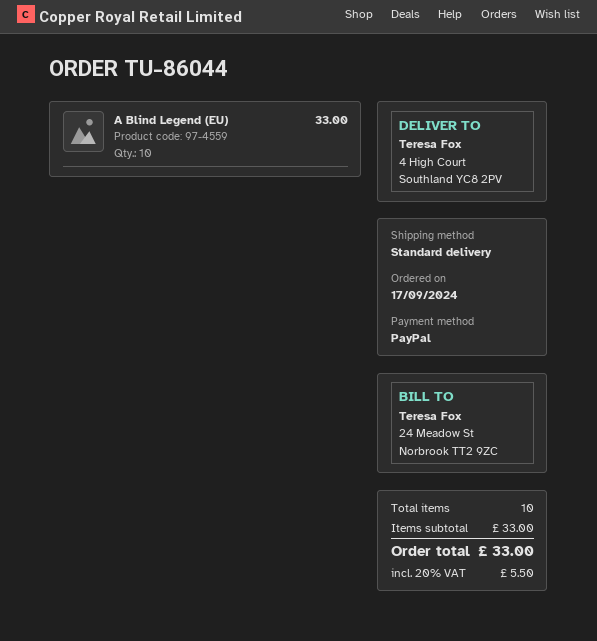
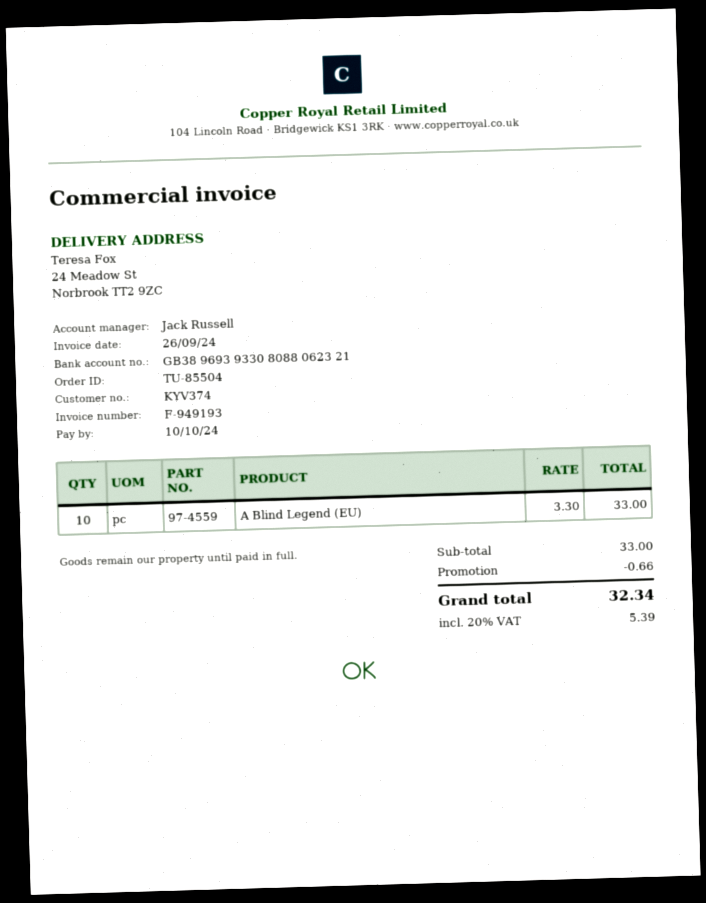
order number: TU-86044 -> TU-85504
ship to: 4 High Court, Southland YC8 2PV -> 24 Meadow St, Norbrook TT2 9ZC
discount: none -> 0.66
tax: 20% = 5.50 -> 20% = 5.39
total: 33.00 -> 32.34

